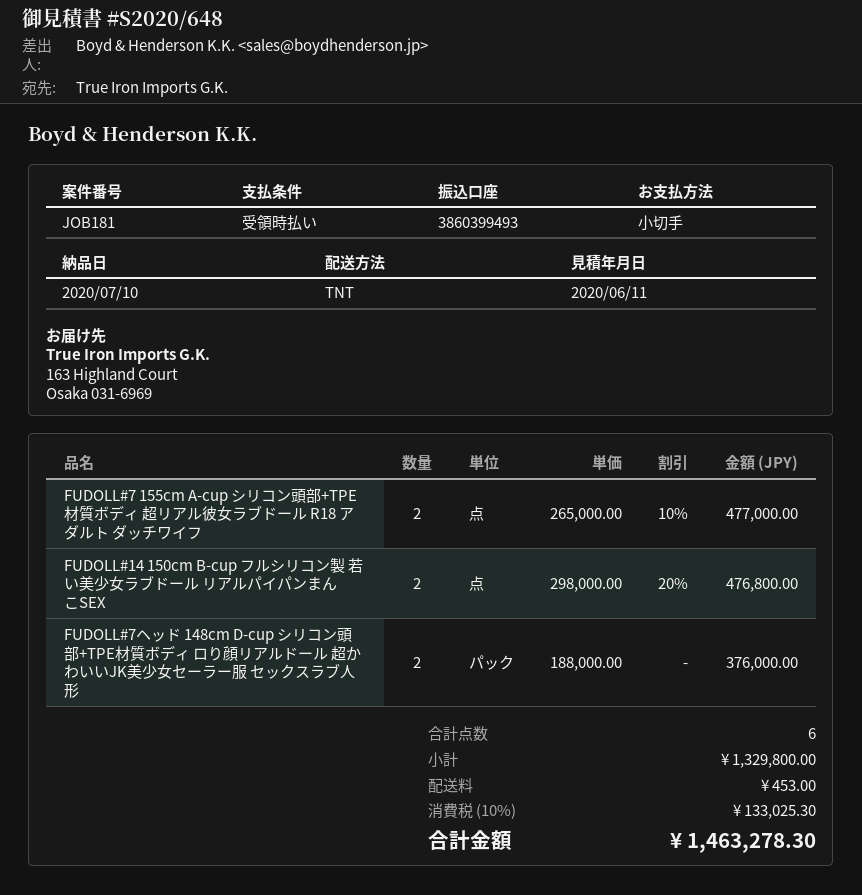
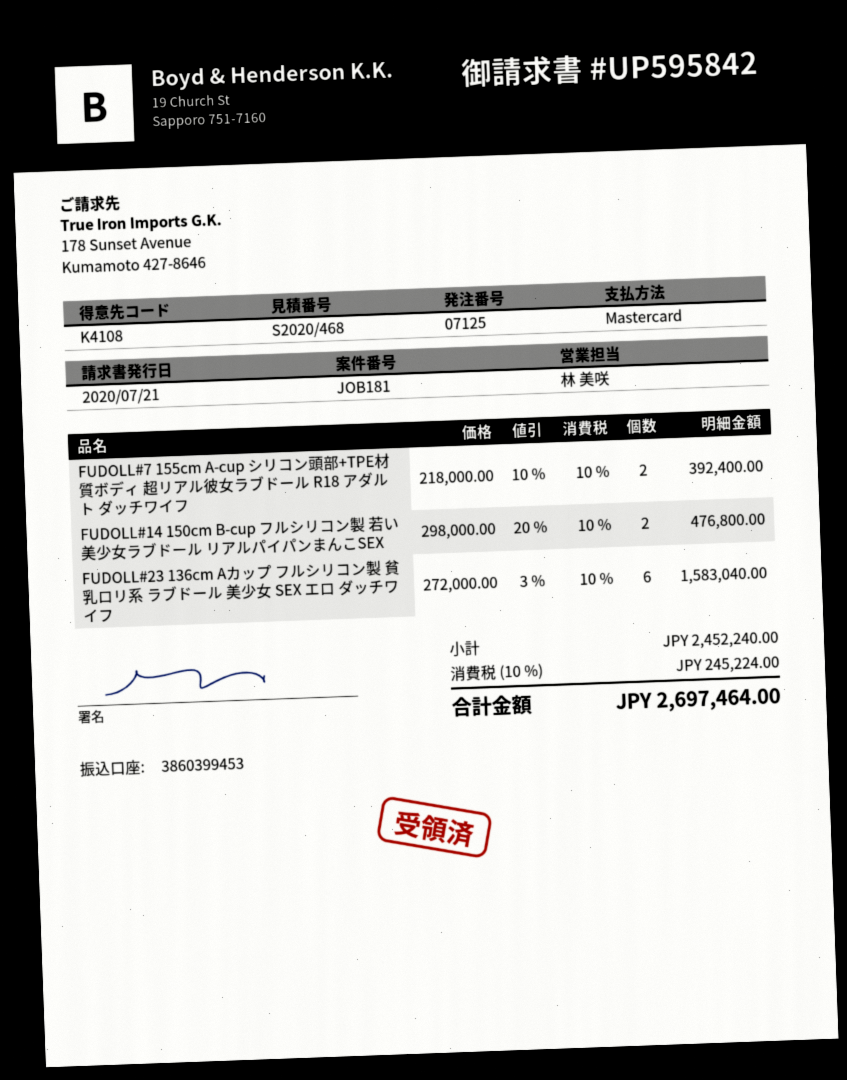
quote number: S2020/648 -> S2020/468
payment method: cheque -> Mastercard
bank account: 3860399493 -> 3860399453
FUDOLL#7 155cm A-cup シリコン頭部+TPE材質ボディ 超リアル彼女ラブドール R18 アダルト ダッチワイフ: 2 x 265000.00 - 10% = 477000.00 -> 2 x 218000.00 - 10% = 392400.00
FUDOLL#7ヘッド 148cm D-cup シリコン頭部+TPE材質ボディ ロり顔リアルドール 超かわいいJK美少女セーラー服 セックスラブ人形: 2 x 188000.00 = 376000.00 -> none
FUDOLL#23 136cm Aカップ フルシリコン製 貧乳ロリ系 ラブドール 美少女 SEX エロ ダッチワイフ: none -> 6 x 272000.00 - 3% = 1583040.00
subtotal: 1329800.00 -> 2452240.00
shipping: 453.00 -> none
tax: 10% = 133025.30 -> 10% = 245224.00
total: 1463278.30 -> 2697464.00

